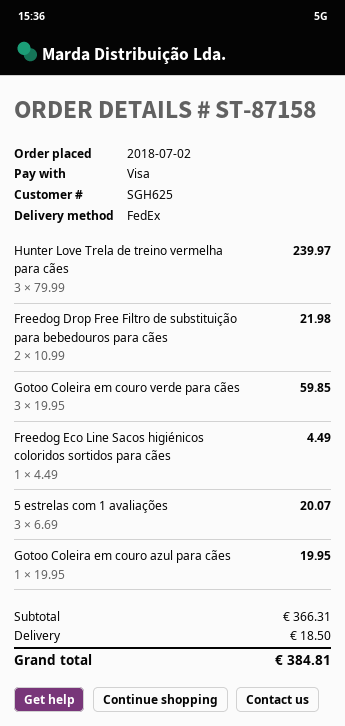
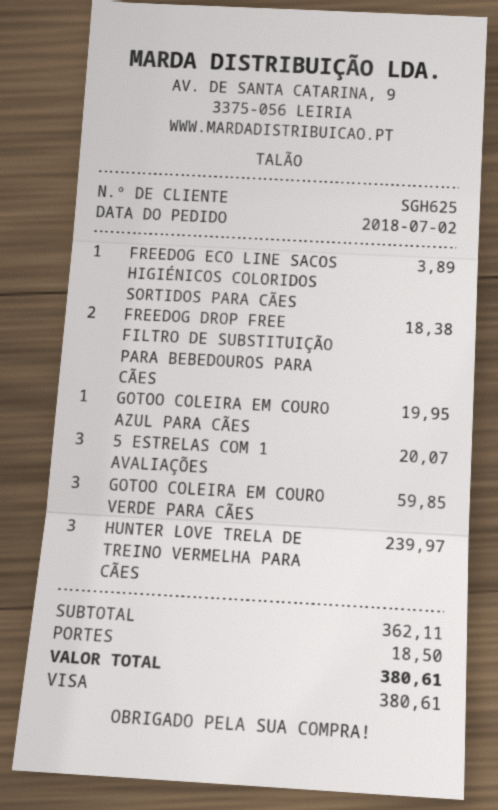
Freedog Drop Free Filtro de substituição para bebedouros para cães: 2 for 21.98 -> 2 for 18.38
Freedog Eco Line Sacos higiénicos coloridos sortidos para cães: 1 for 4.49 -> 1 for 3.89
subtotal: 366.31 -> 362.11
total: 384.81 -> 380.61

